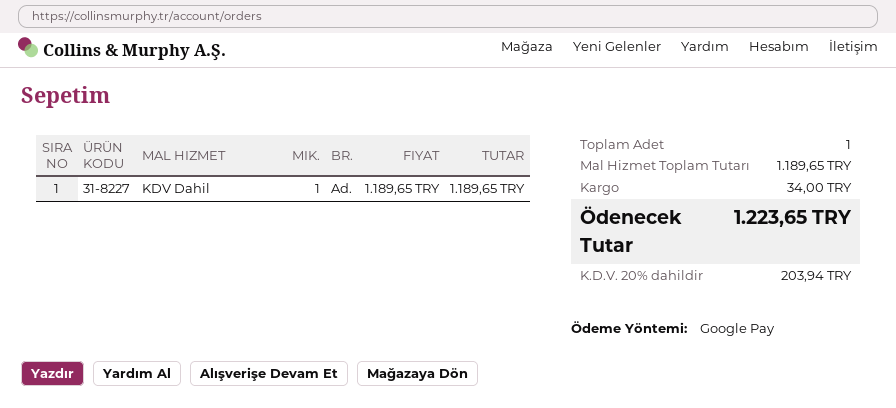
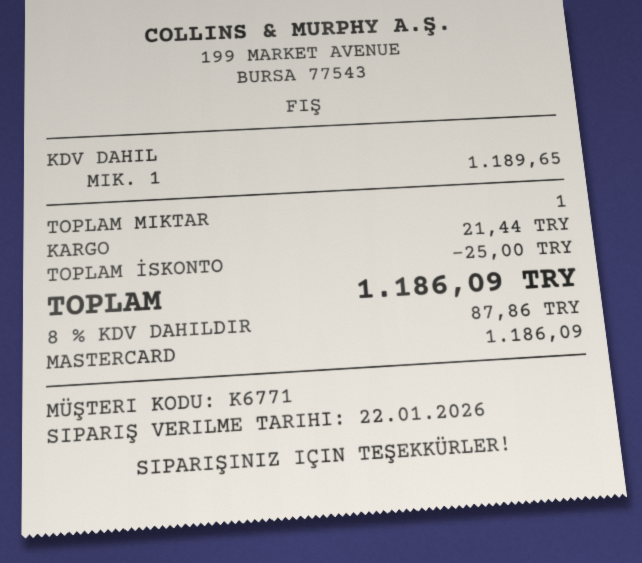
payment method: Google Pay -> Mastercard
discount: none -> 25.00
shipping: 34.00 -> 21.44
tax: 20% = 203.94 -> 8% = 87.86
total: 1223.65 -> 1186.09

